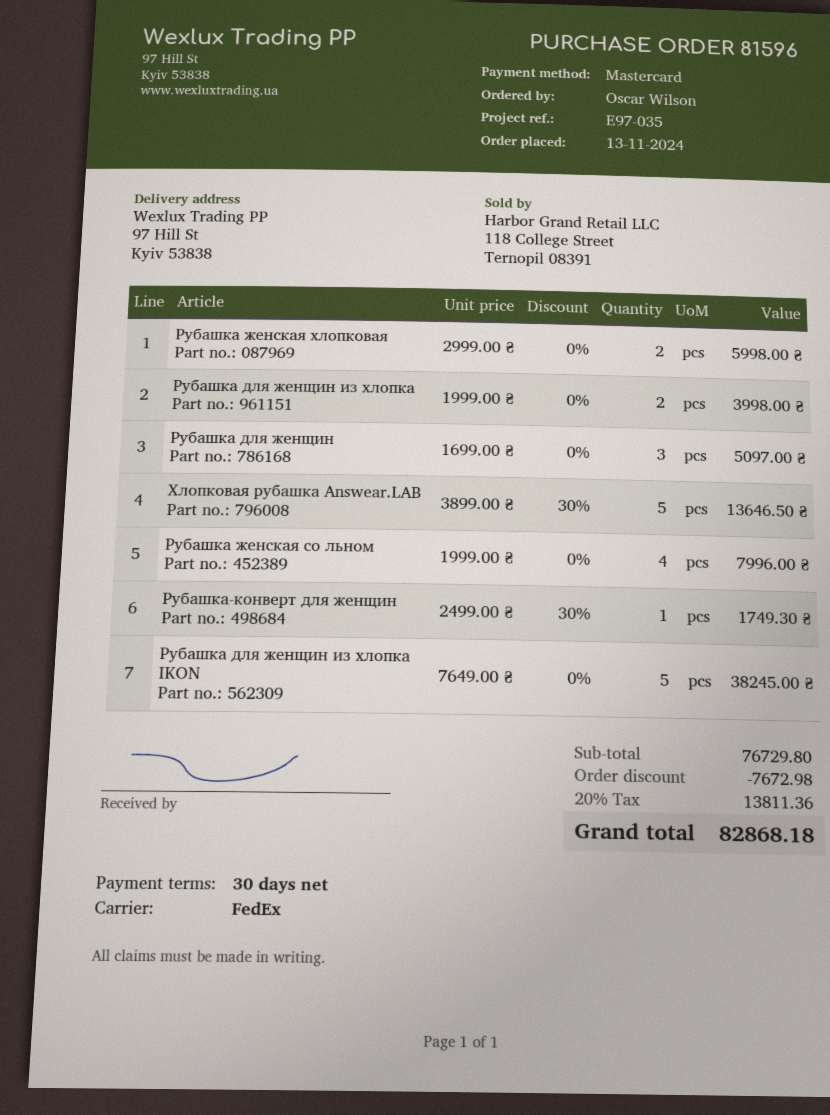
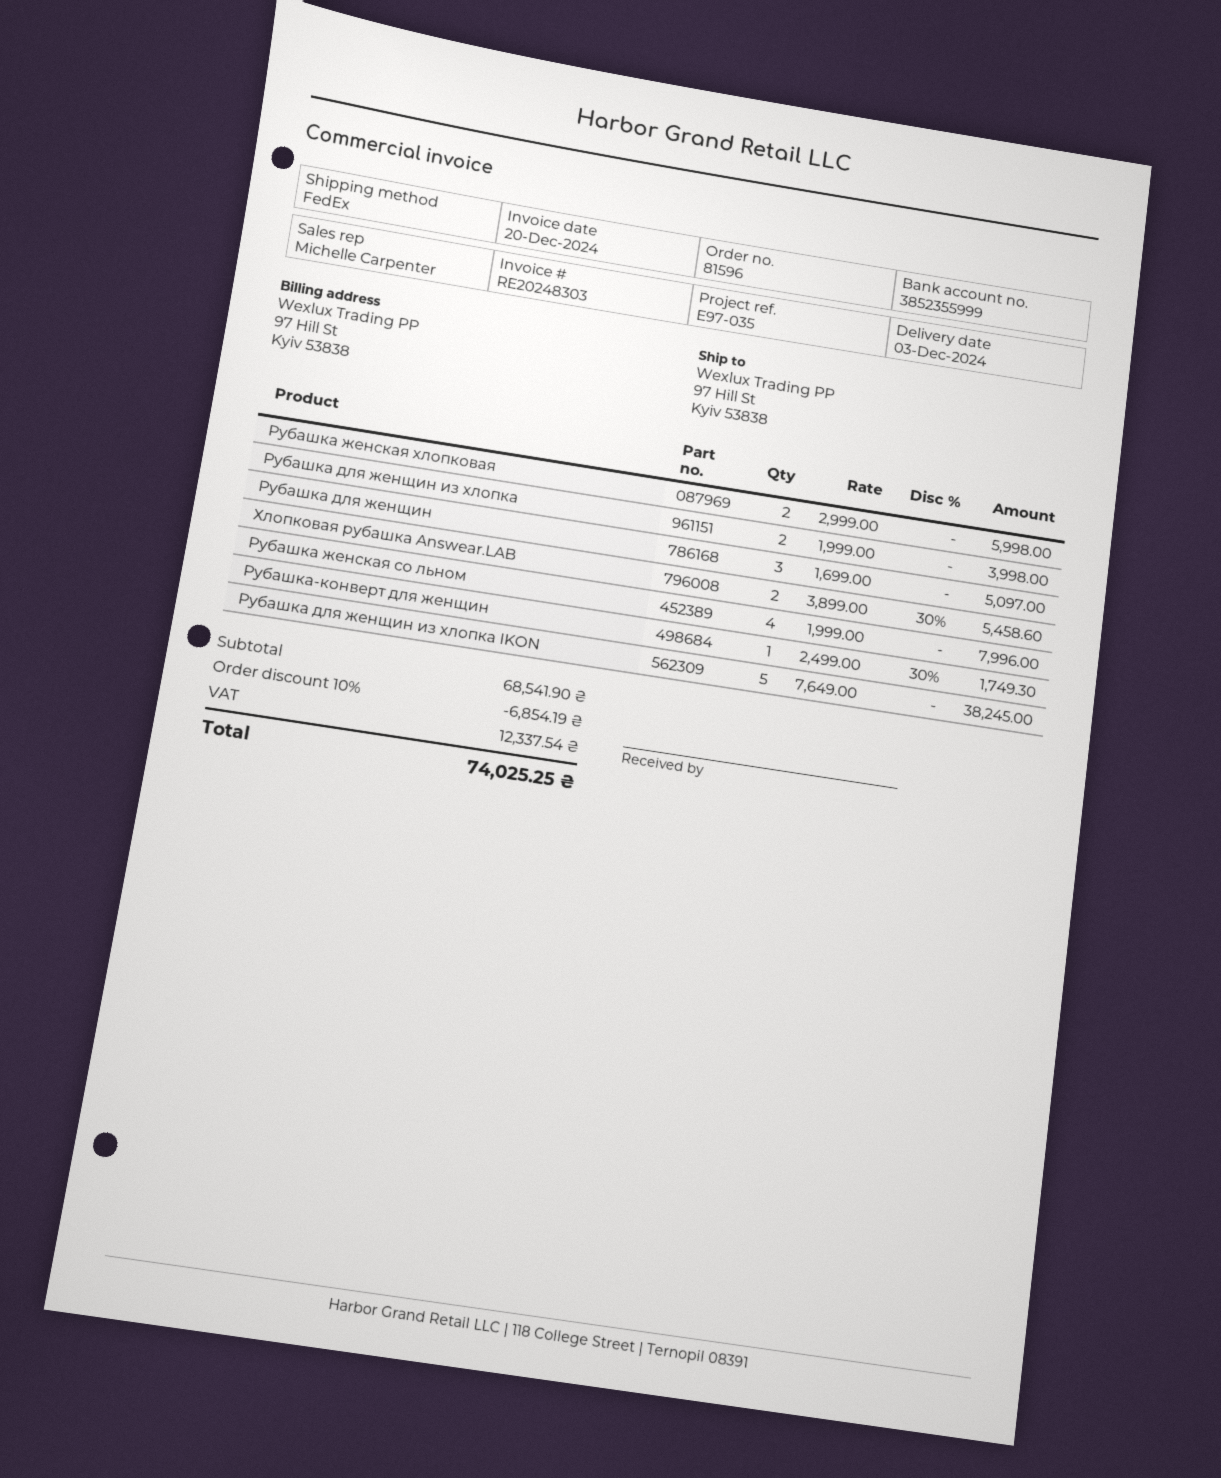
Хлопковая рубашка Answear.LAB: 5 x 3899.00 - 30% = 13646.50 -> 2 x 3899.00 - 30% = 5458.60
subtotal: 76729.80 -> 68541.90
discount: 7672.98 -> 6854.19
tax: 13811.36 -> 12337.54
total: 82868.18 -> 74025.25

